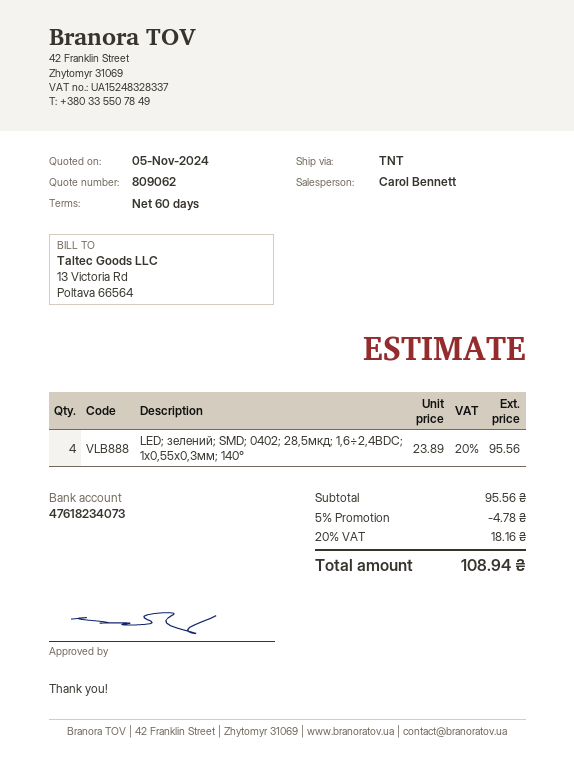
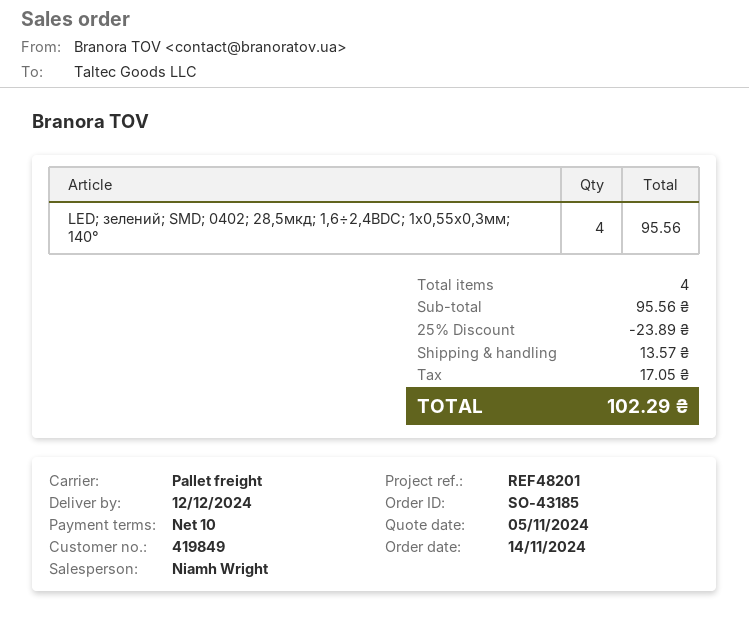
payment terms: 60 days -> 10 days
sales rep: Carol Bennett -> Niamh Wright
shipping method: TNT -> pallet freight
discount: 5% = 4.78 -> 25% = 23.89
shipping: none -> 13.57
tax: 18.16 -> 17.05
total: 108.94 -> 102.29

